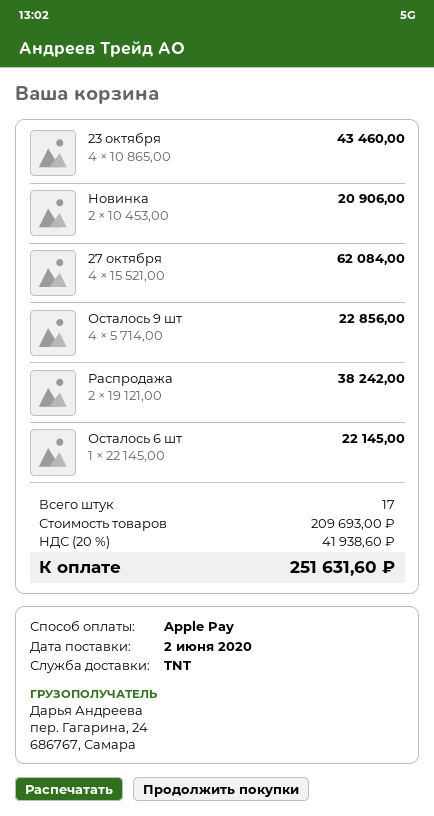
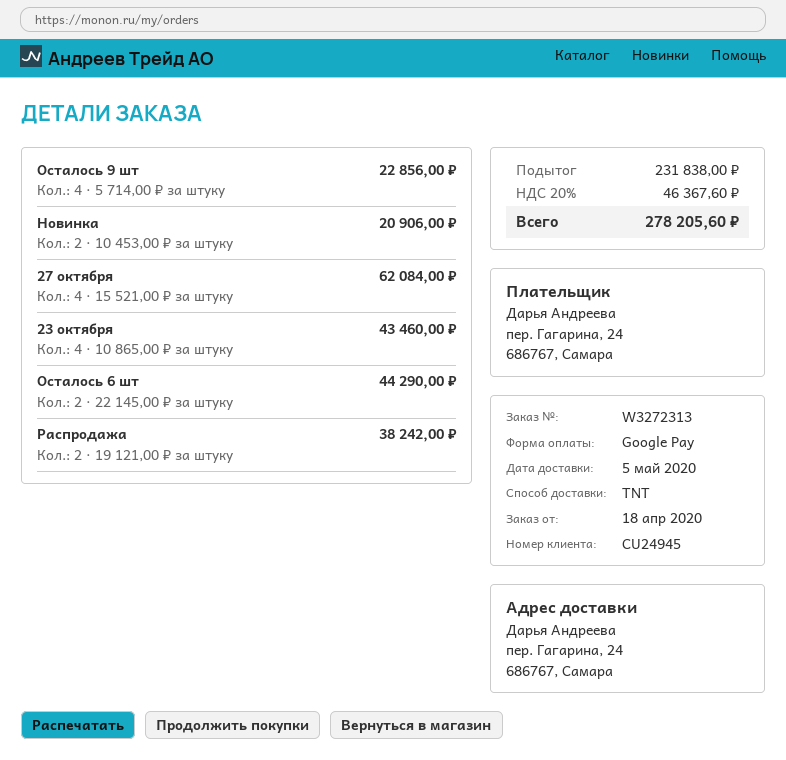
delivery date: 2020-06-02 -> 2020-05-05
payment method: Apple Pay -> Google Pay
Осталось 6 шт: 1 x 22145.00 = 22145.00 -> 2 x 22145.00 = 44290.00
subtotal: 209693.00 -> 231838.00
tax: 20% = 41938.60 -> 20% = 46367.60
total: 251631.60 -> 278205.60

